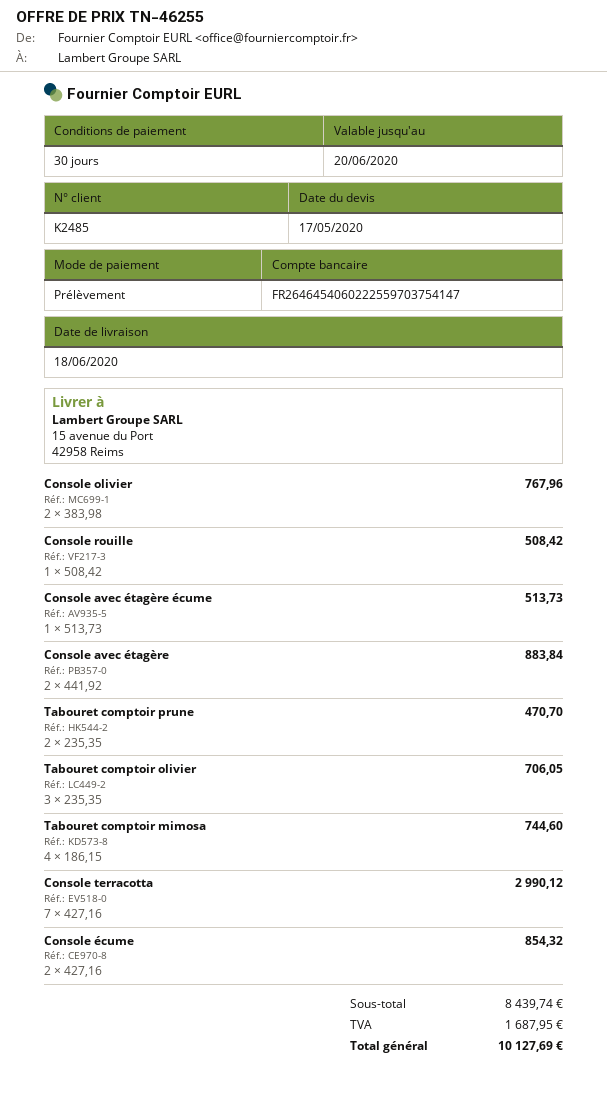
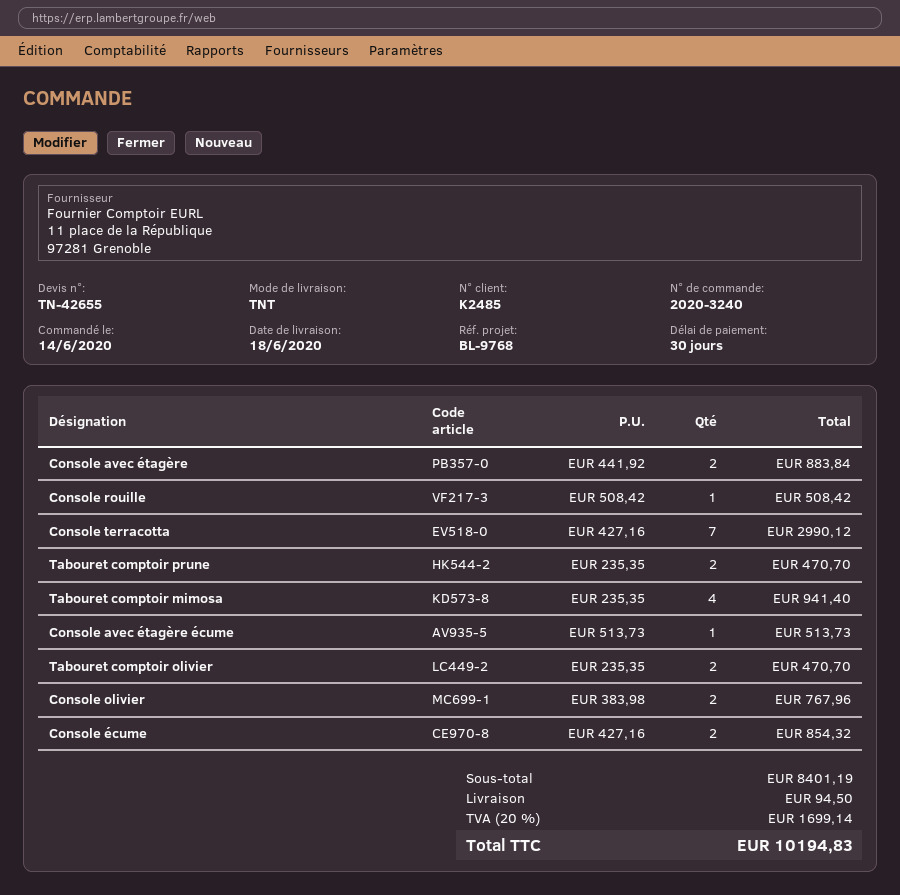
quote number: TN-46255 -> TN-42655
Tabouret comptoir olivier: 3 x 235.35 = 706.05 -> 2 x 235.35 = 470.70
Tabouret comptoir mimosa: 4 x 186.15 = 744.60 -> 4 x 235.35 = 941.40
subtotal: 8439.74 -> 8401.19
shipping: none -> 94.50
tax: 1687.95 -> 1699.14
total: 10127.69 -> 10194.83

